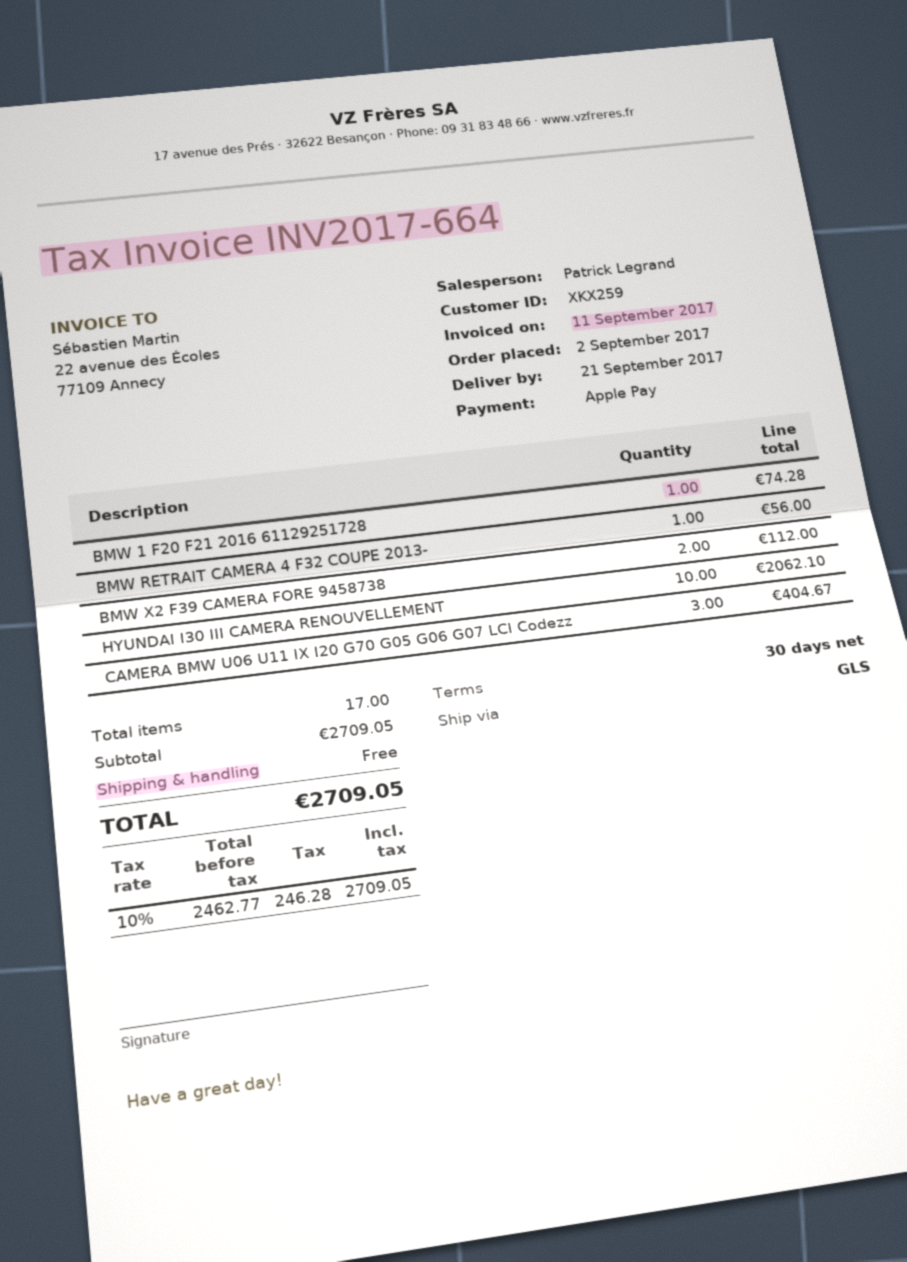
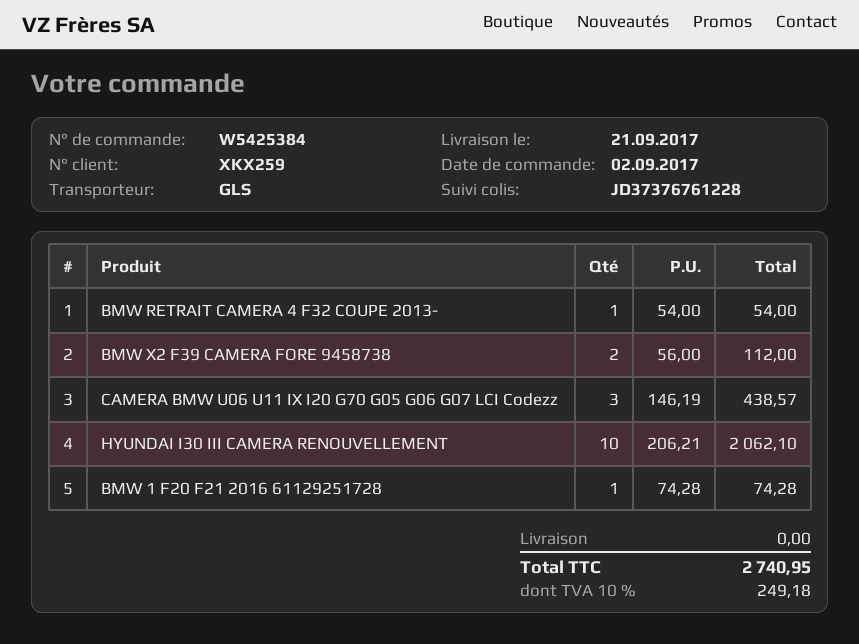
BMW RETRAIT CAMERA 4 F32 COUPE 2013-: 1 for 56.00 -> 1 for 54.00
CAMERA BMW U06 U11 IX I20 G70 G05 G06 G07 LCI Codezz: 3 for 404.67 -> 3 for 438.57
tax: 10% = 246.28 -> 10% = 249.18
total: 2709.05 -> 2740.95

